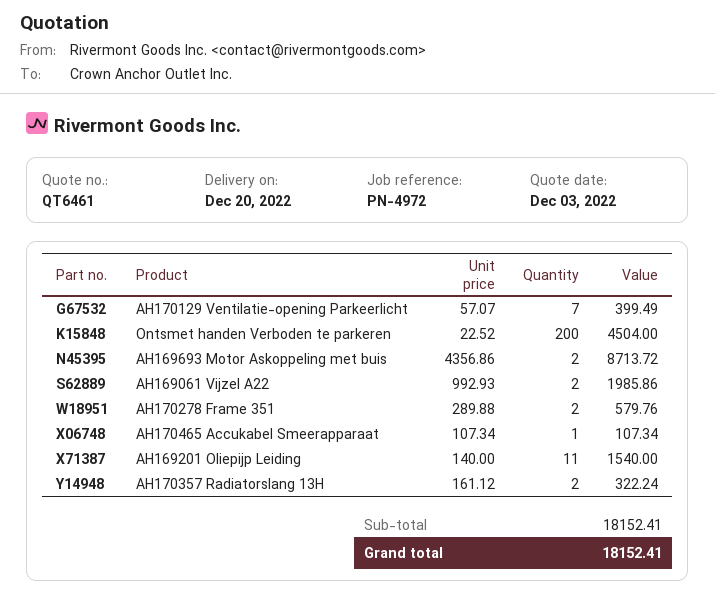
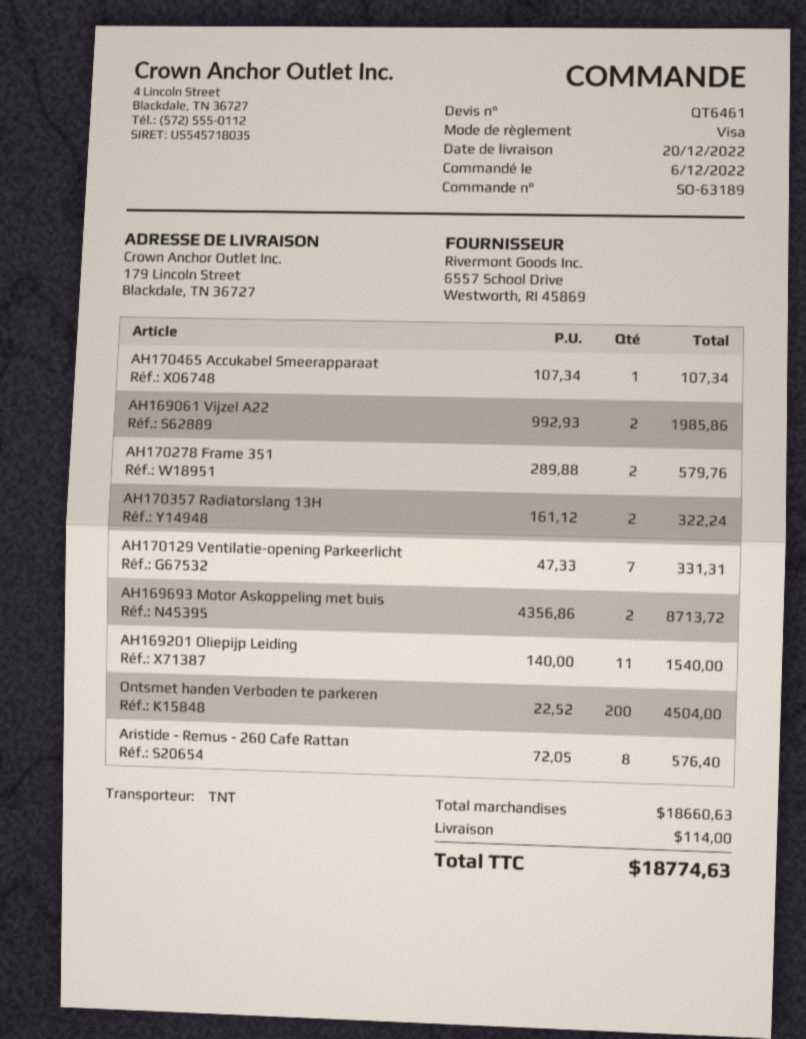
AH170129 Ventilatie-opening Parkeerlicht: 7 x 57.07 = 399.49 -> 7 x 47.33 = 331.31
Aristide - Remus - 260 Cafe Rattan: none -> 8 x 72.05 = 576.40
subtotal: 18152.41 -> 18660.63
shipping: none -> 114.00
total: 18152.41 -> 18774.63

